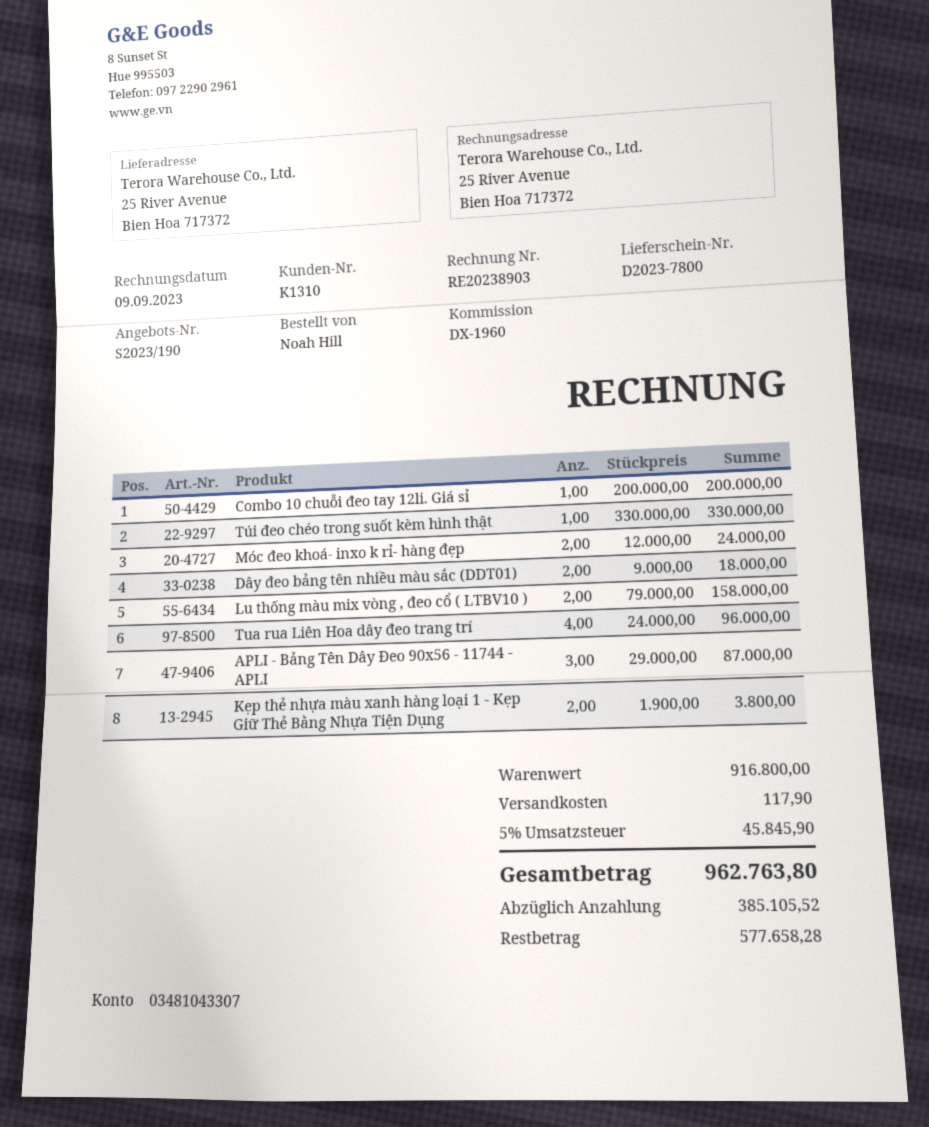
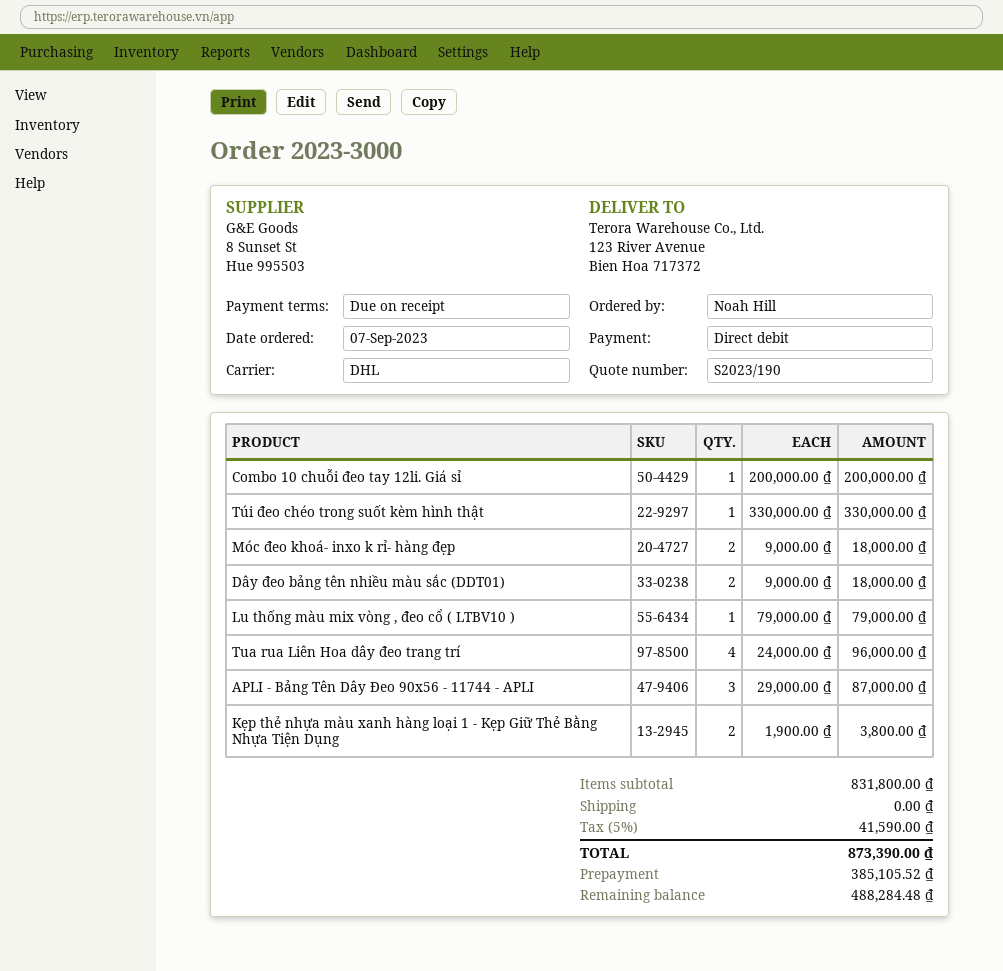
ship to: 25 River Avenue, Bien Hoa 717372 -> 123 River Avenue, Bien Hoa 717372
Móc đeo khoá- inxo k rỉ- hàng đẹp: 2 x 12000.00 = 24000.00 -> 2 x 9000.00 = 18000.00
Lu thống màu mix vòng , đeo cổ ( LTBV10 ): 2 x 79000.00 = 158000.00 -> 1 x 79000.00 = 79000.00
subtotal: 916800.00 -> 831800.00
shipping: 117.90 -> 0.00
tax: 5% = 45845.90 -> 5% = 41590.00
total: 962763.80 -> 873390.00
balance: 577658.28 -> 488284.48

